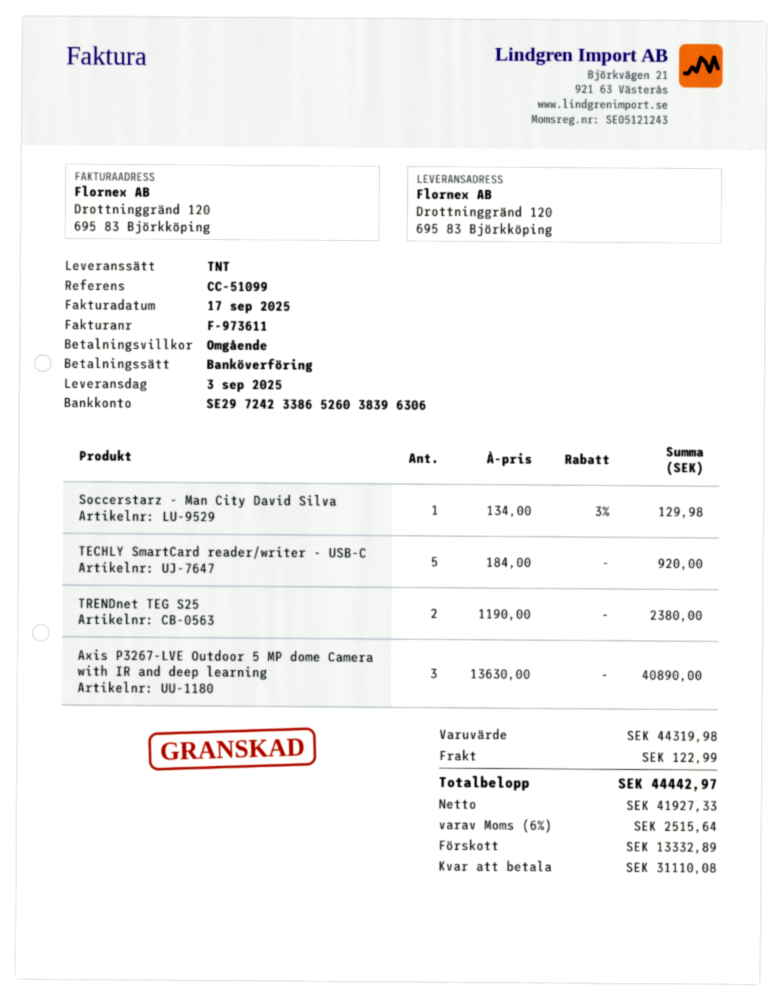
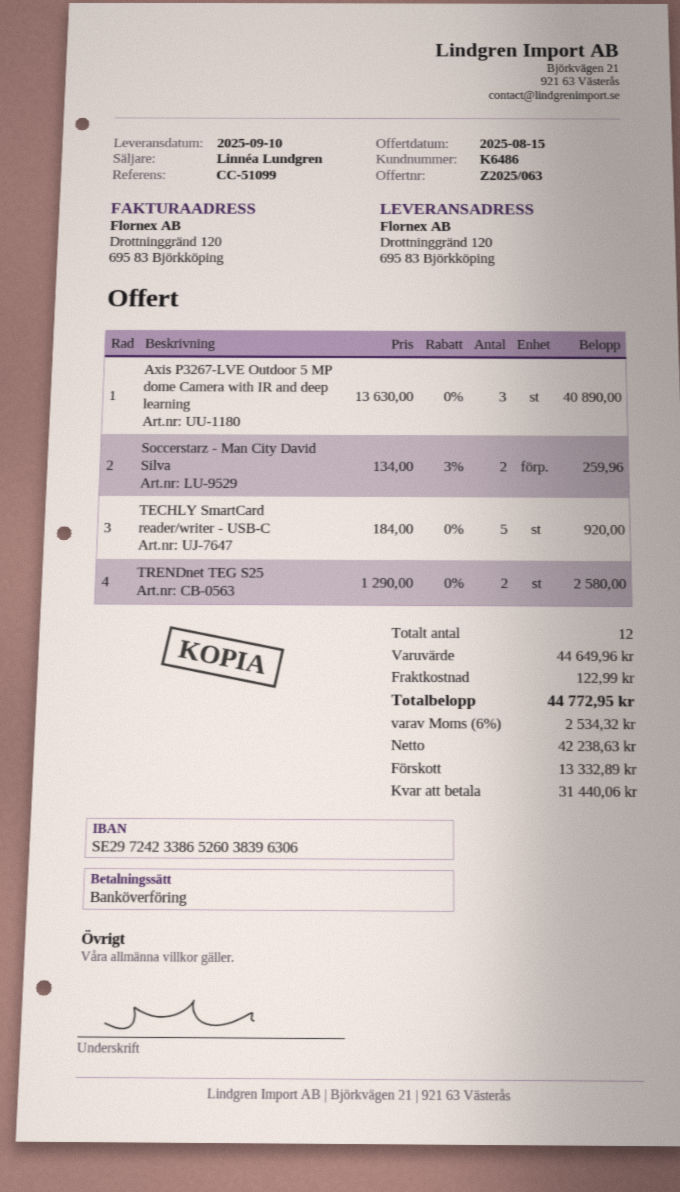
delivery date: 2025-09-03 -> 2025-09-10
Soccerstarz - Man City David Silva: 1 x 134.00 - 3% = 129.98 -> 2 x 134.00 - 3% = 259.96
TRENDnet TEG S25: 2 x 1190.00 = 2380.00 -> 2 x 1290.00 = 2580.00
subtotal: 44319.98 -> 44649.96
net: 41927.33 -> 42238.63
tax: 6% = 2515.64 -> 6% = 2534.32
total: 44442.97 -> 44772.95
balance: 31110.08 -> 31440.06

